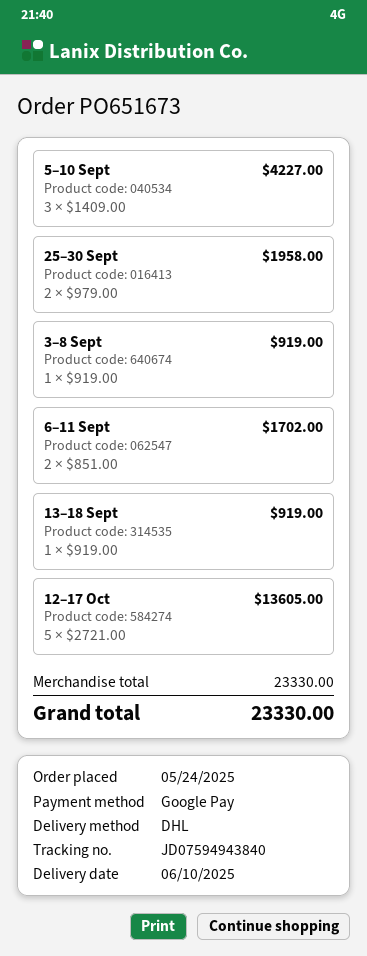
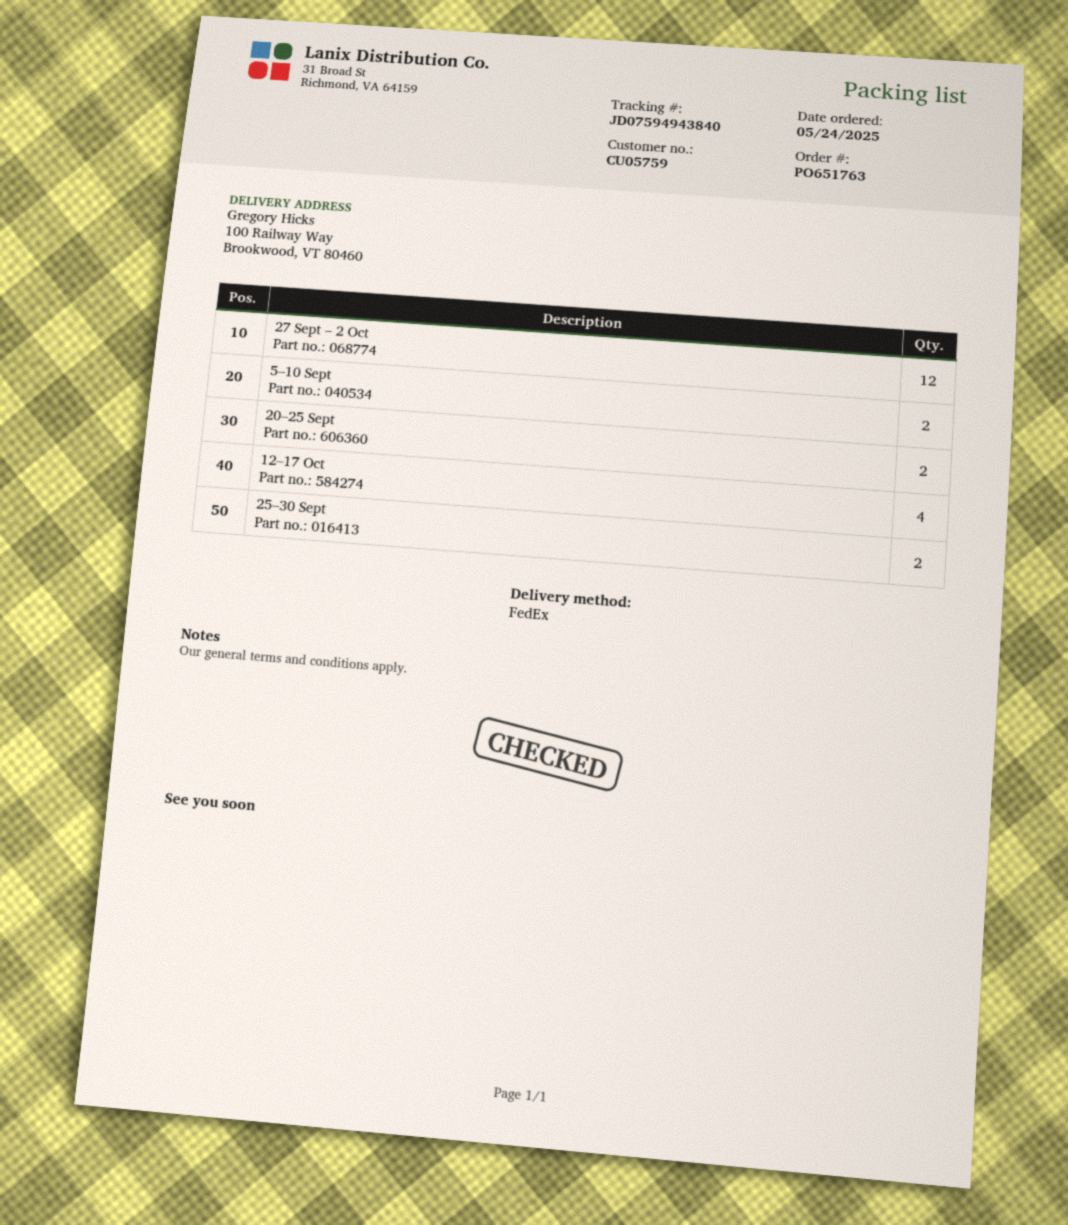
order number: PO651673 -> PO651763
shipping method: DHL -> FedEx
5–10 Sept: 3 -> 2
3–8 Sept: 1 -> none
6–11 Sept: 2 -> none
13–18 Sept: 1 -> none
12–17 Oct: 5 -> 4
27 Sept – 2 Oct: none -> 12
20–25 Sept: none -> 2

